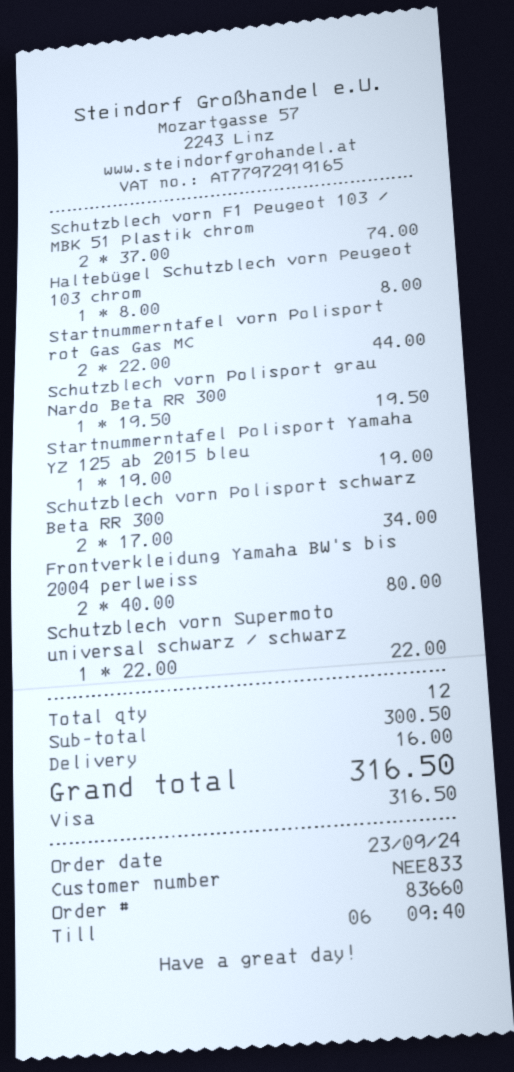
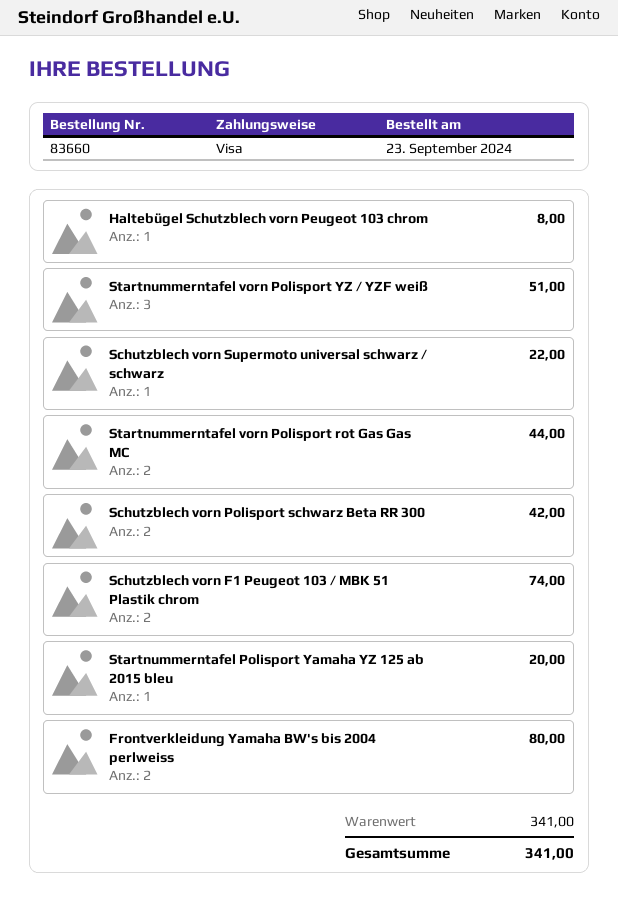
Schutzblech vorn Polisport grau Nardo Beta RR 300: 1 for 19.50 -> none
Startnummerntafel Polisport Yamaha YZ 125 ab 2015 bleu: 1 for 19.00 -> 1 for 20.00
Schutzblech vorn Polisport schwarz Beta RR 300: 2 for 34.00 -> 2 for 42.00
Startnummerntafel vorn Polisport YZ / YZF weiß: none -> 3 for 51.00
subtotal: 300.50 -> 341.00
shipping: 16.00 -> none
total: 316.50 -> 341.00

